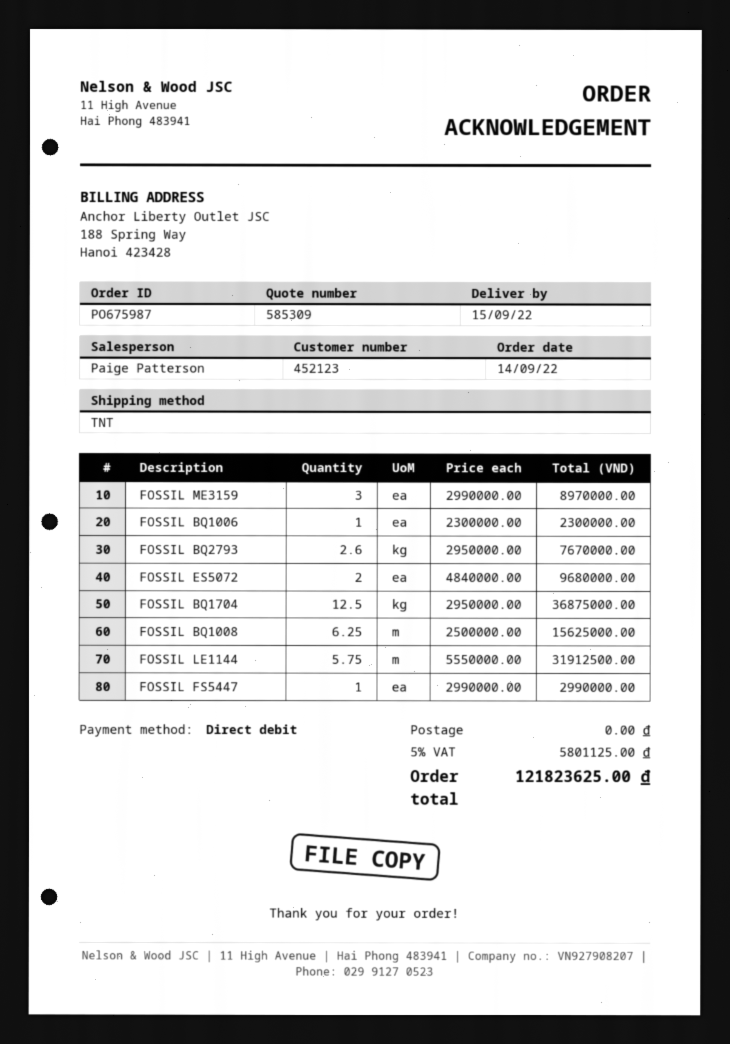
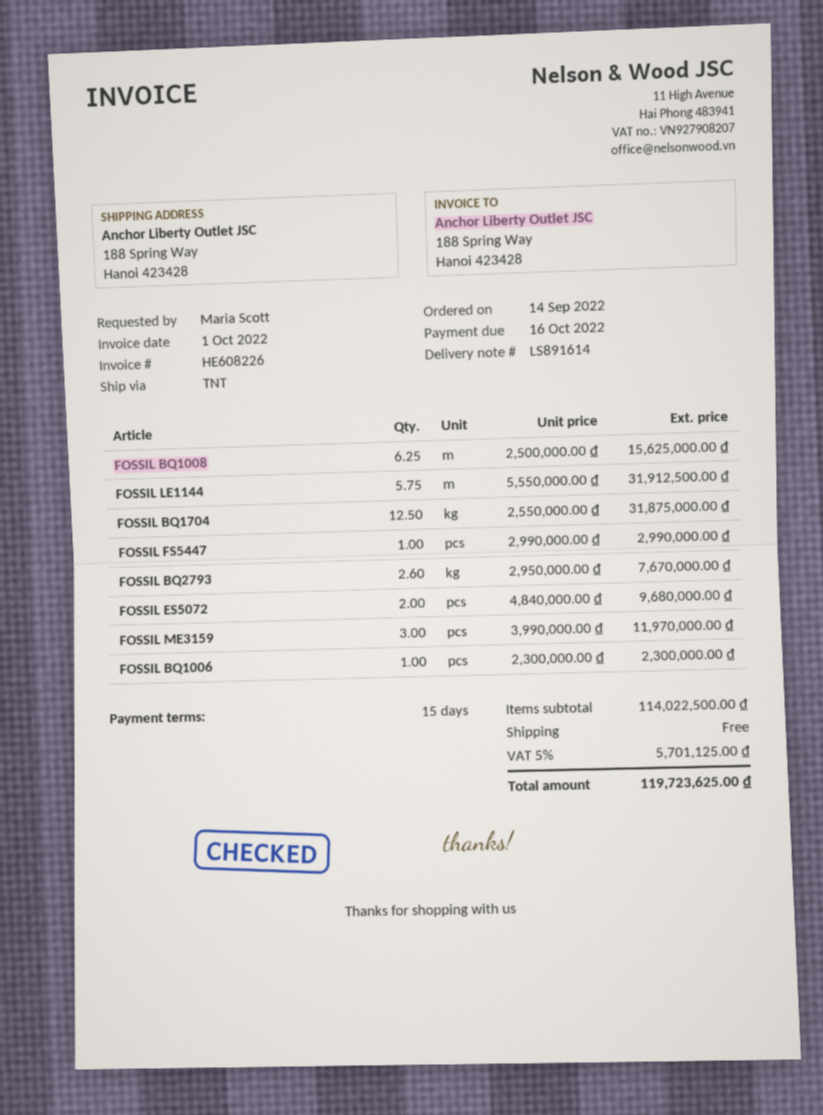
FOSSIL ME3159: 3 x 2990000.00 = 8970000.00 -> 3 x 3990000.00 = 11970000.00
FOSSIL BQ1704: 12.5 x 2950000.00 = 36875000.00 -> 12.5 x 2550000.00 = 31875000.00
tax: 5% = 5801125.00 -> 5% = 5701125.00
total: 121823625.00 -> 119723625.00

